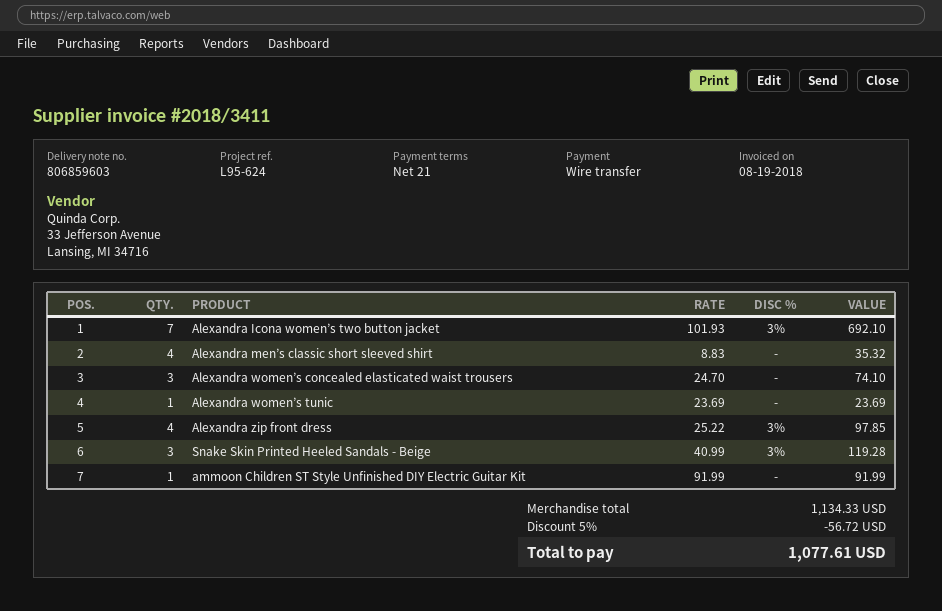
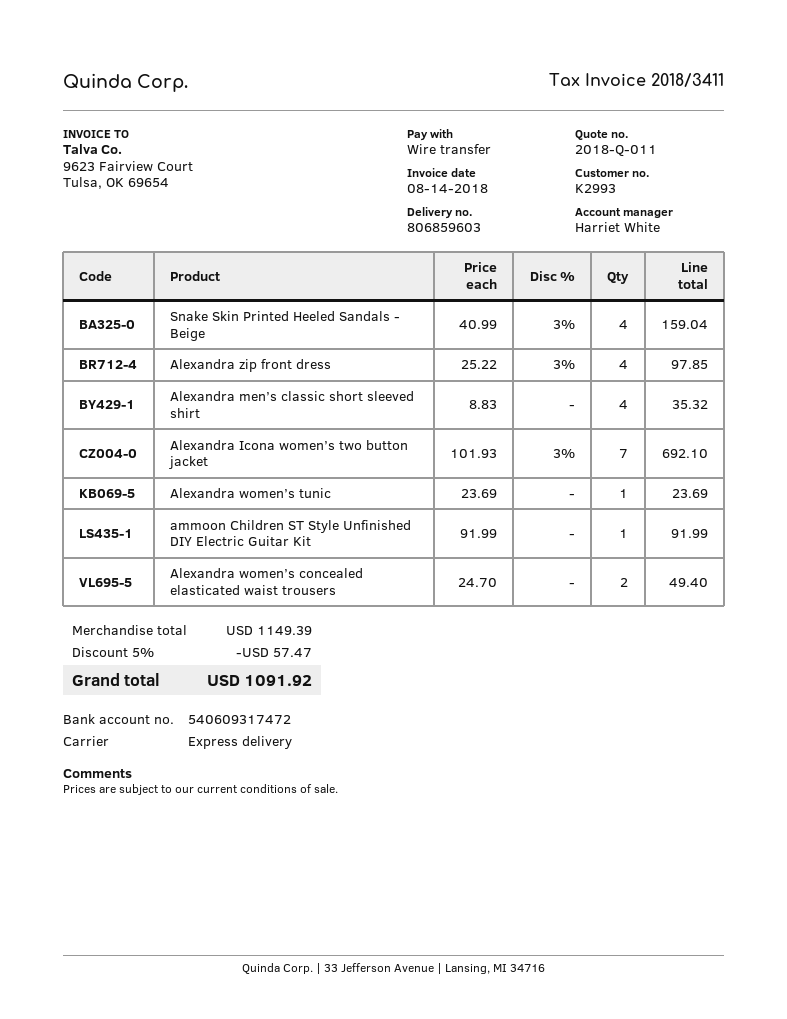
invoice date: 2018-08-19 -> 2018-08-14
Alexandra women’s concealed elasticated waist trousers: 3 x 24.70 = 74.10 -> 2 x 24.70 = 49.40
Snake Skin Printed Heeled Sandals - Beige: 3 x 40.99 - 3% = 119.28 -> 4 x 40.99 - 3% = 159.04
subtotal: 1134.33 -> 1149.39
discount: 5% = 56.72 -> 5% = 57.47
total: 1077.61 -> 1091.92

